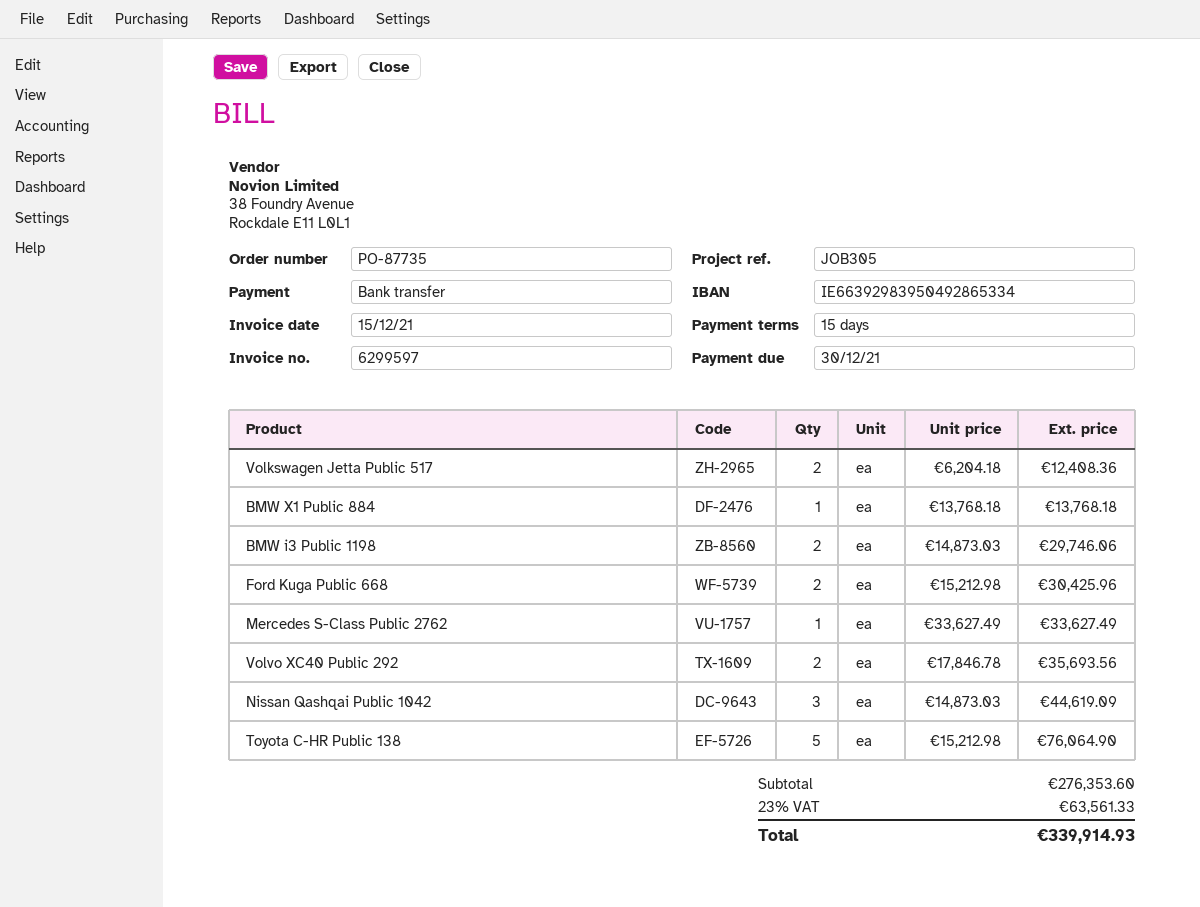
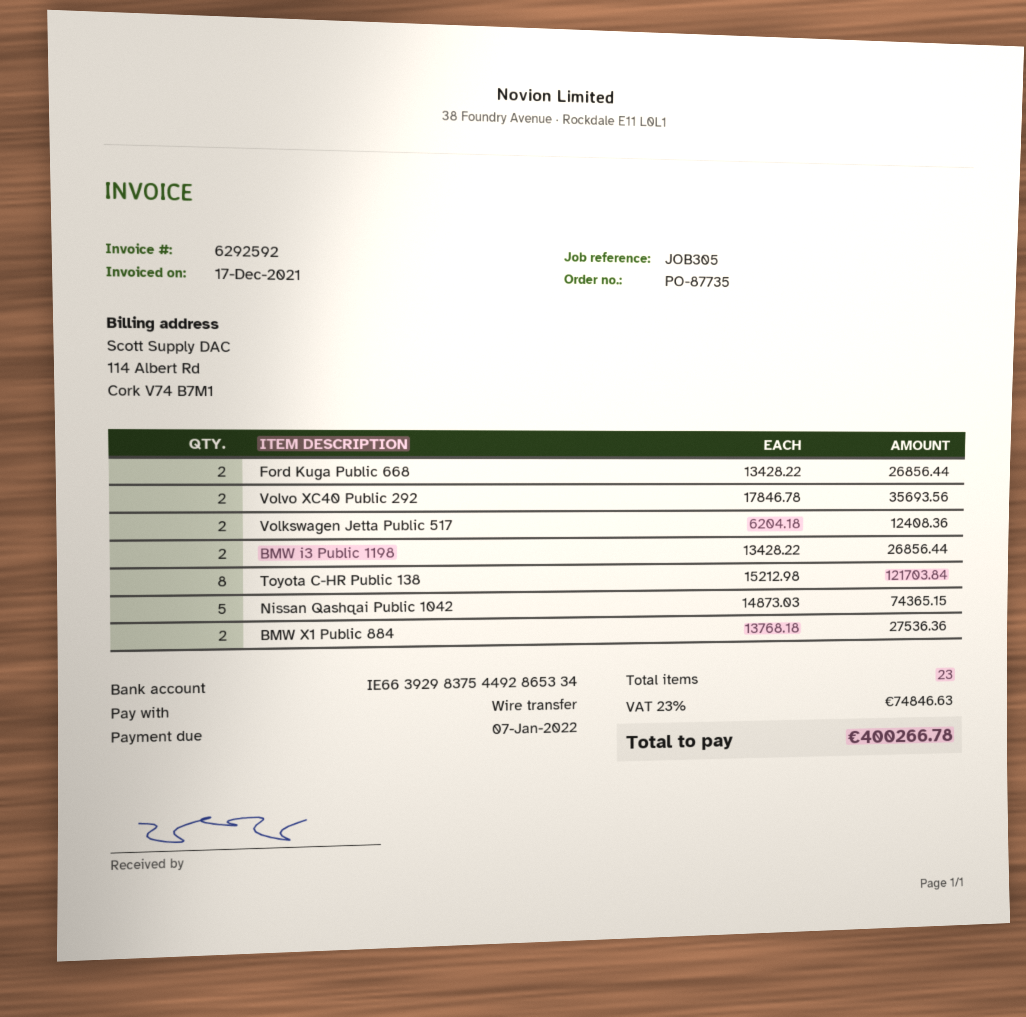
invoice number: 6299597 -> 6292592
invoice date: 2021-12-15 -> 2021-12-17
due date: 2021-12-30 -> 2022-01-07
bank account: IE66392983950492865334 -> IE66392983754492865334
BMW X1 Public 884: 1 x 13768.18 = 13768.18 -> 2 x 13768.18 = 27536.36
BMW i3 Public 1198: 2 x 14873.03 = 29746.06 -> 2 x 13428.22 = 26856.44
Ford Kuga Public 668: 2 x 15212.98 = 30425.96 -> 2 x 13428.22 = 26856.44
Mercedes S-Class Public 2762: 1 x 33627.49 = 33627.49 -> none
Nissan Qashqai Public 1042: 3 x 14873.03 = 44619.09 -> 5 x 14873.03 = 74365.15
Toyota C-HR Public 138: 5 x 15212.98 = 76064.90 -> 8 x 15212.98 = 121703.84
tax: 23% = 63561.33 -> 23% = 74846.63
total: 339914.93 -> 400266.78

